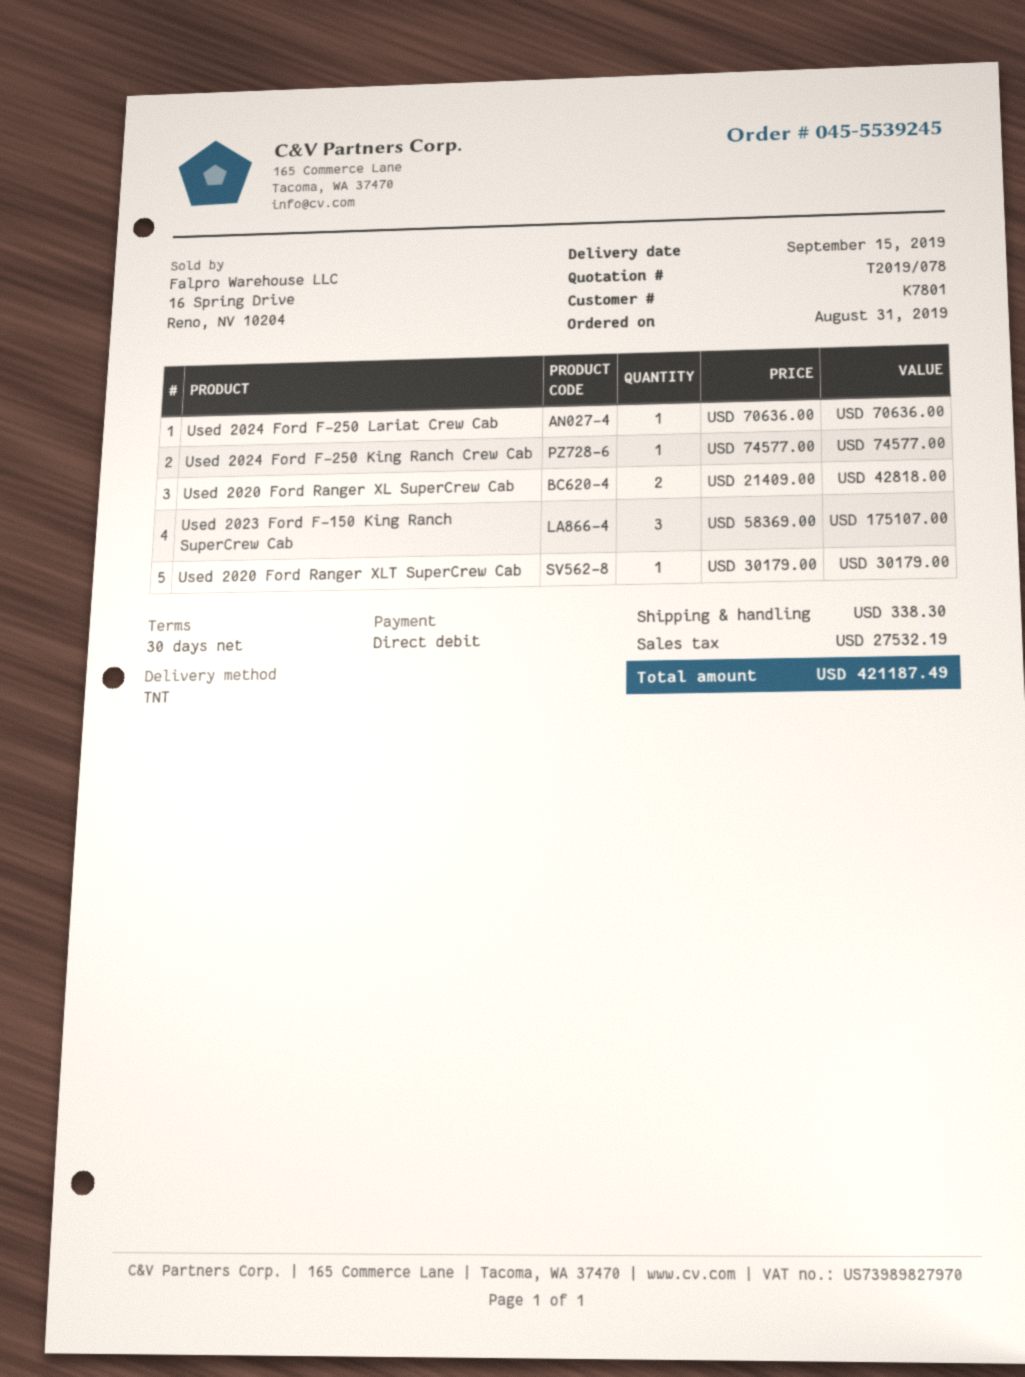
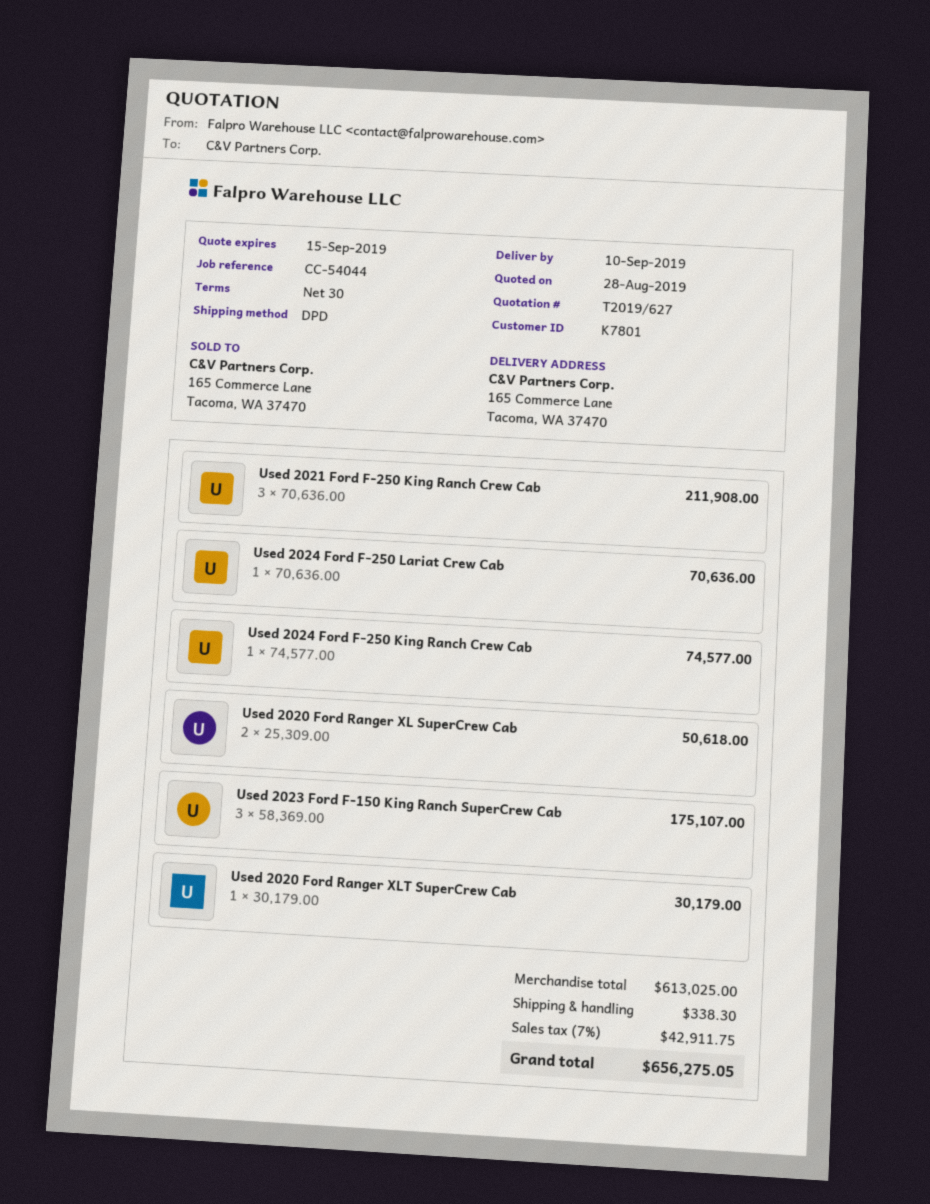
quote number: T2019/078 -> T2019/627
delivery date: 2019-09-15 -> 2019-09-10
shipping method: TNT -> DPD
Used 2020 Ford Ranger XL SuperCrew Cab: 2 x 21409.00 = 42818.00 -> 2 x 25309.00 = 50618.00
Used 2021 Ford F-250 King Ranch Crew Cab: none -> 3 x 70636.00 = 211908.00
tax: 27532.19 -> 42911.75
total: 421187.49 -> 656275.05

